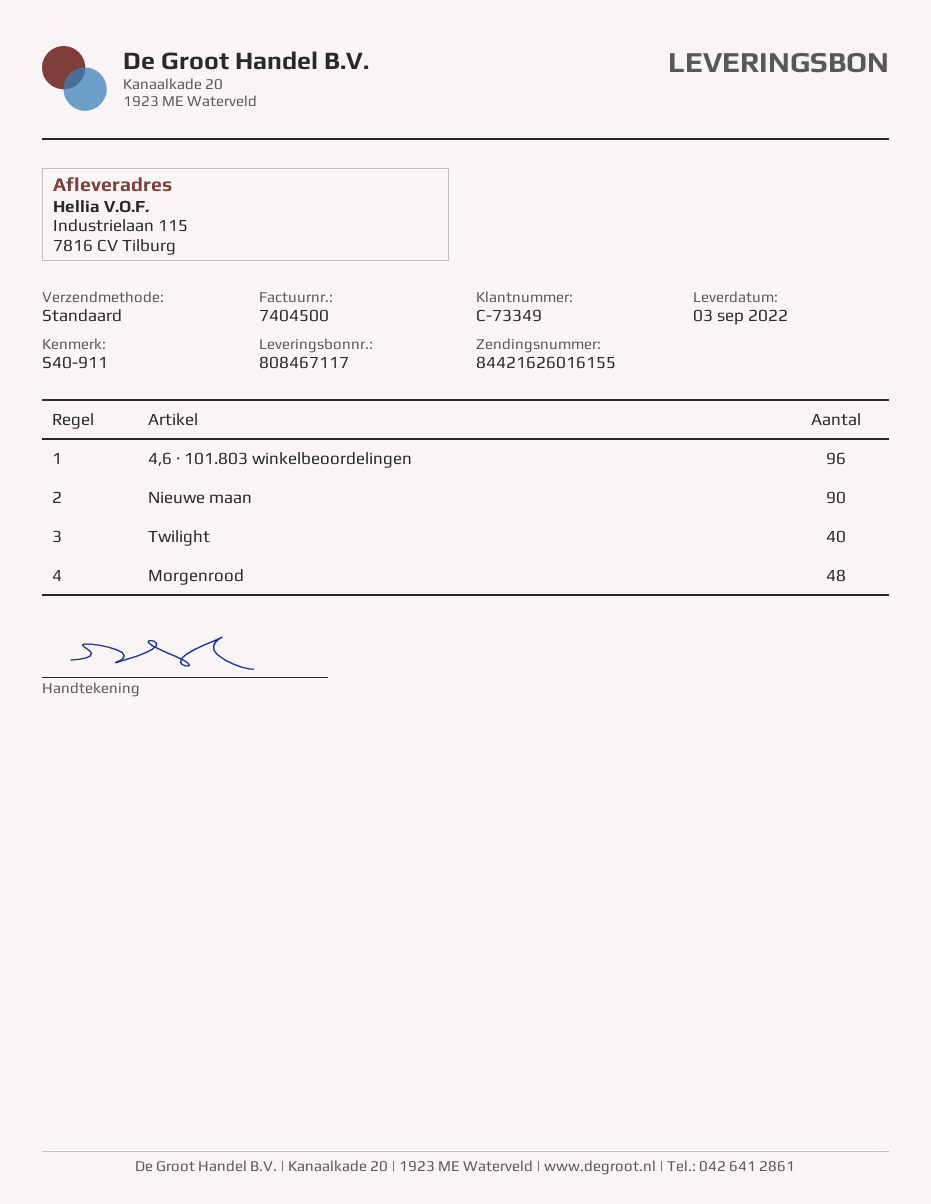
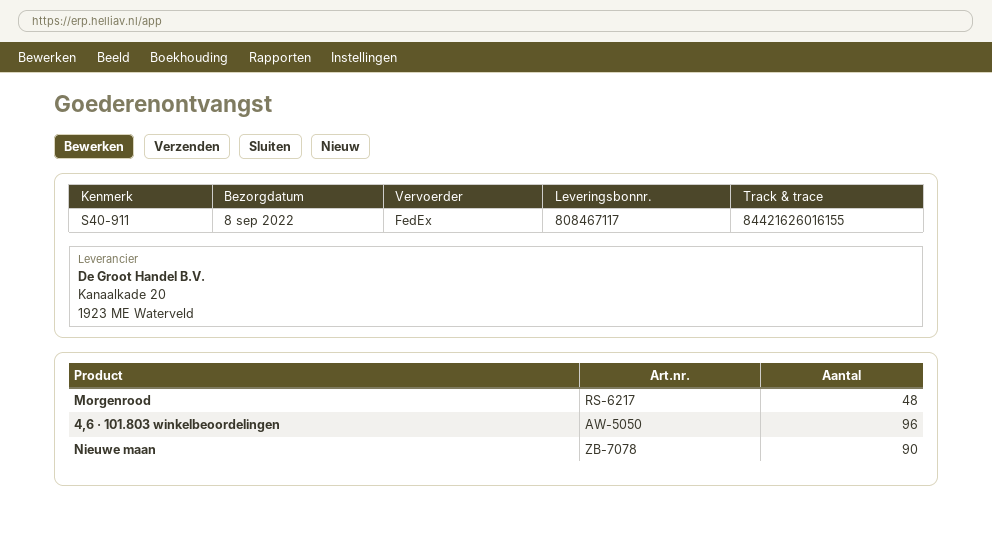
delivery date: 2022-09-03 -> 2022-09-08
shipping method: standard -> FedEx
Twilight: 40 -> none

